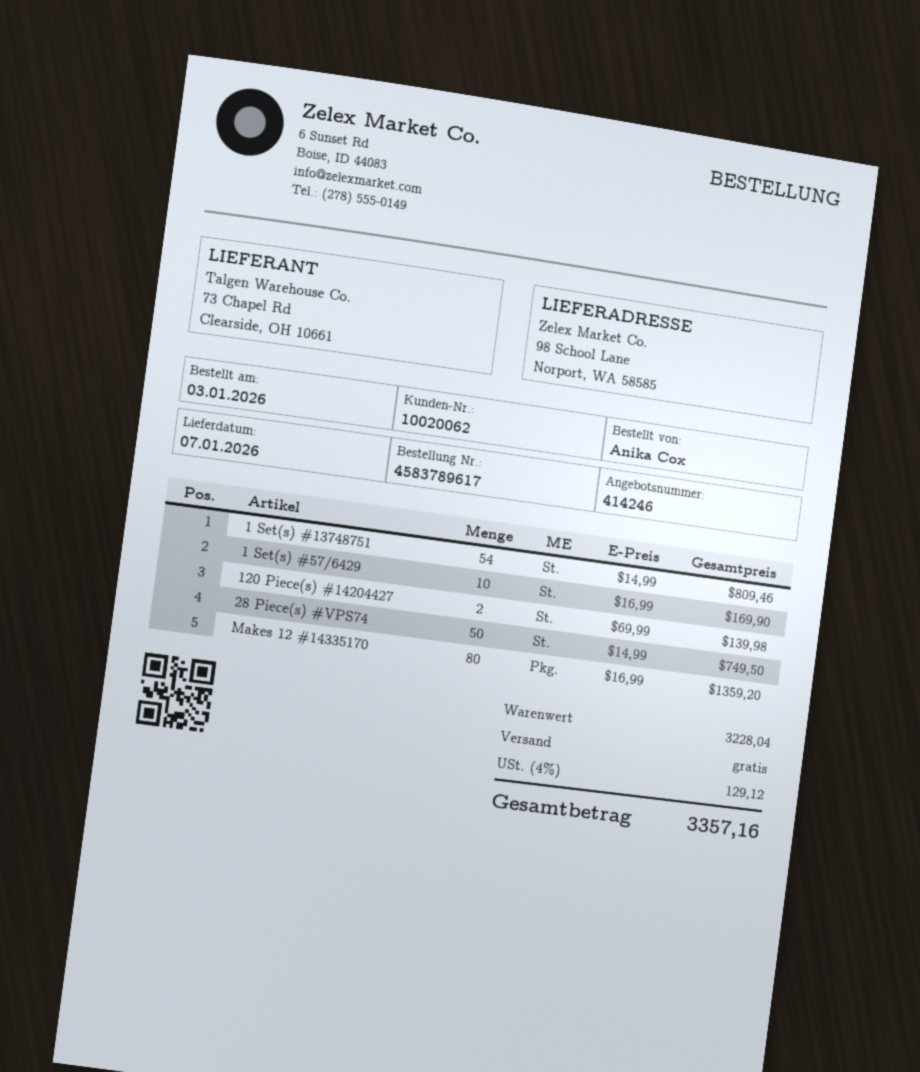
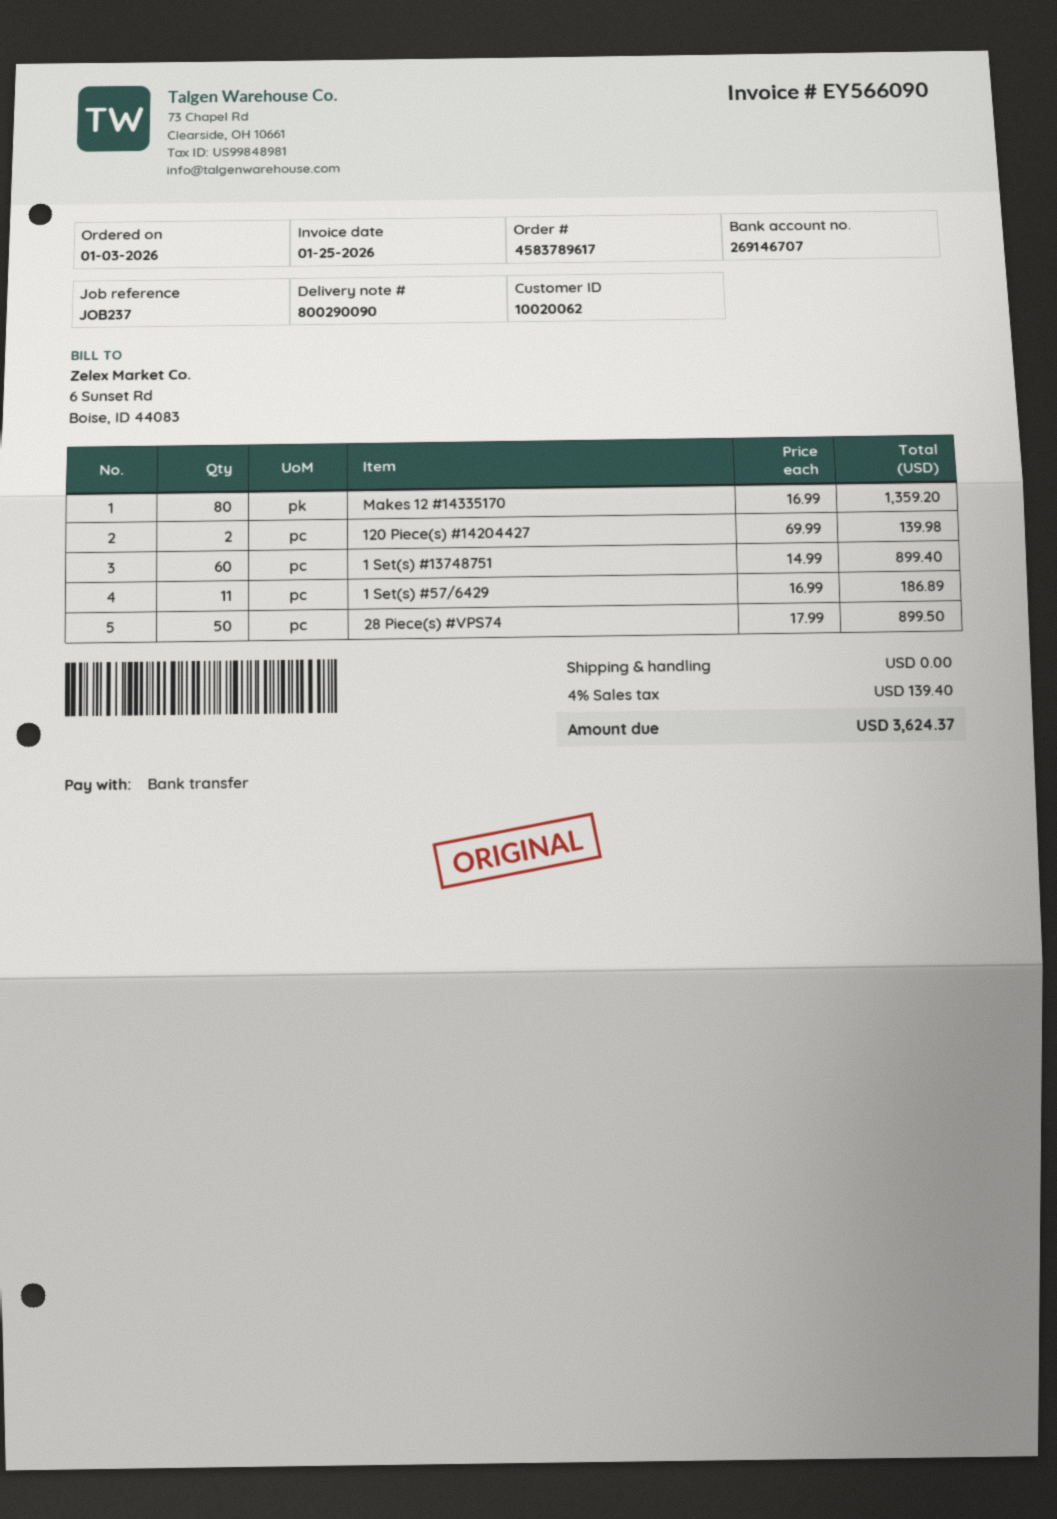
1 Set(s) #13748751: 54 x 14.99 = 809.46 -> 60 x 14.99 = 899.40
1 Set(s) #57/6429: 10 x 16.99 = 169.90 -> 11 x 16.99 = 186.89
28 Piece(s) #VPS74: 50 x 14.99 = 749.50 -> 50 x 17.99 = 899.50
tax: 4% = 129.12 -> 4% = 139.40
total: 3357.16 -> 3624.37

